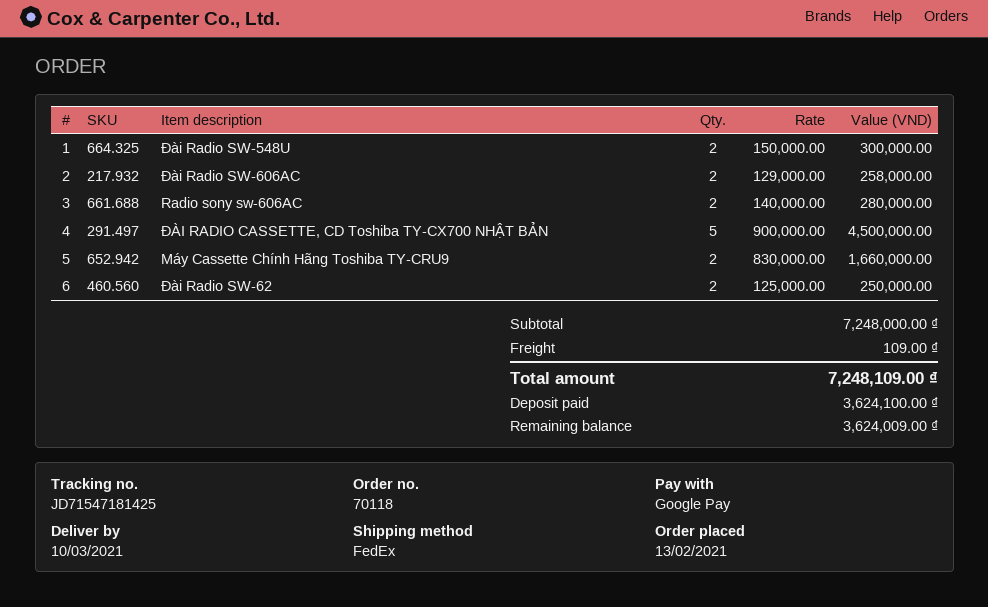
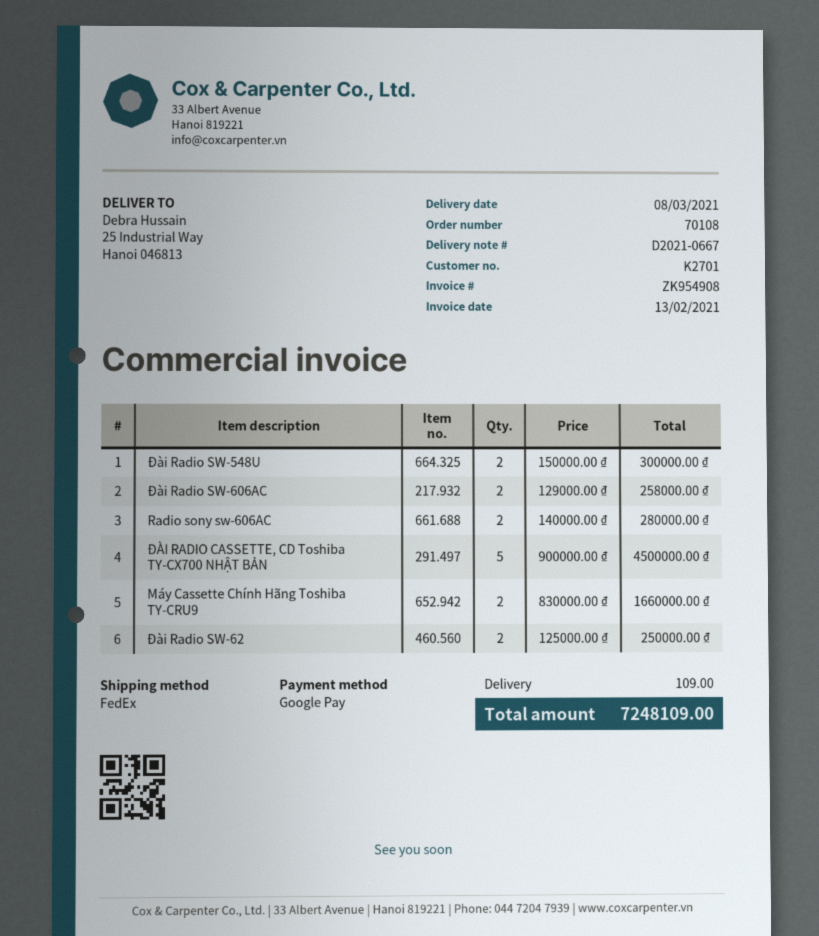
order number: 70118 -> 70108
delivery date: 2021-03-10 -> 2021-03-08

